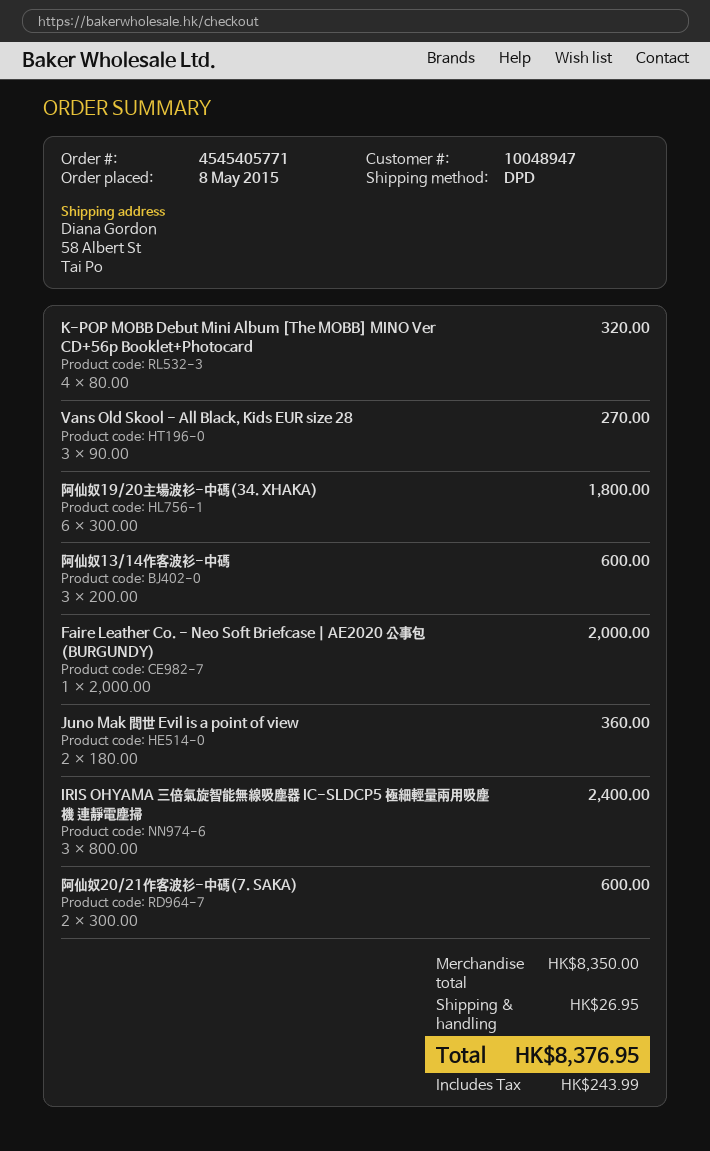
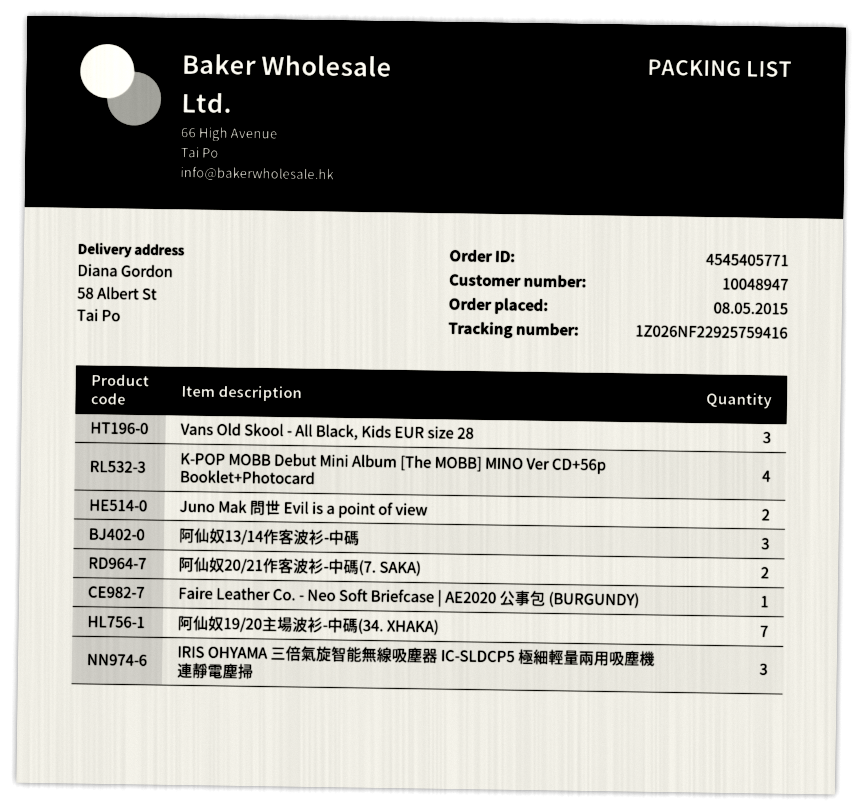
阿仙奴19/20主場波衫-中碼(34. XHAKA): 6 -> 7

